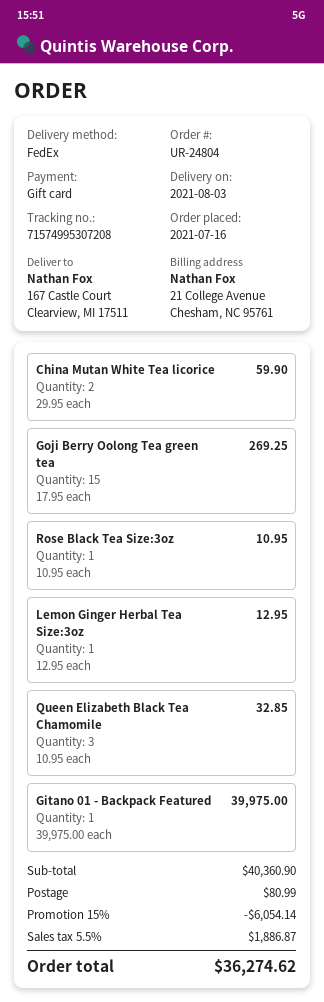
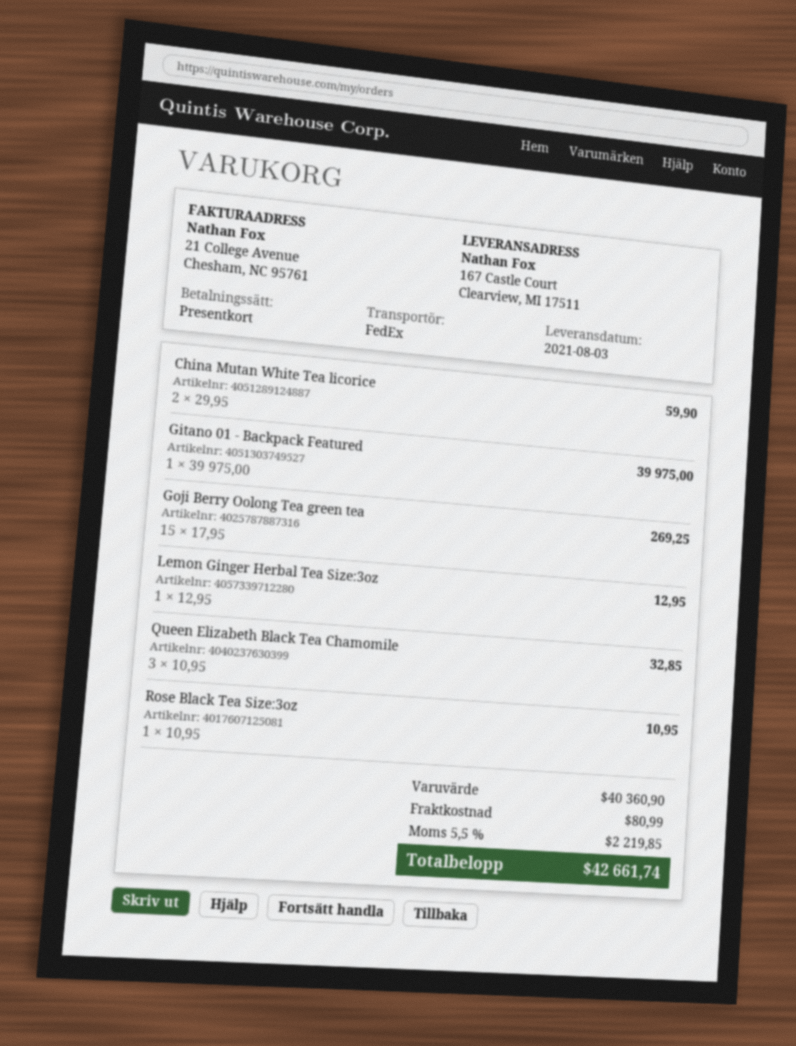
discount: 15% = 6054.14 -> none
tax: 5.5% = 1886.87 -> 5.5% = 2219.85
total: 36274.62 -> 42661.74

